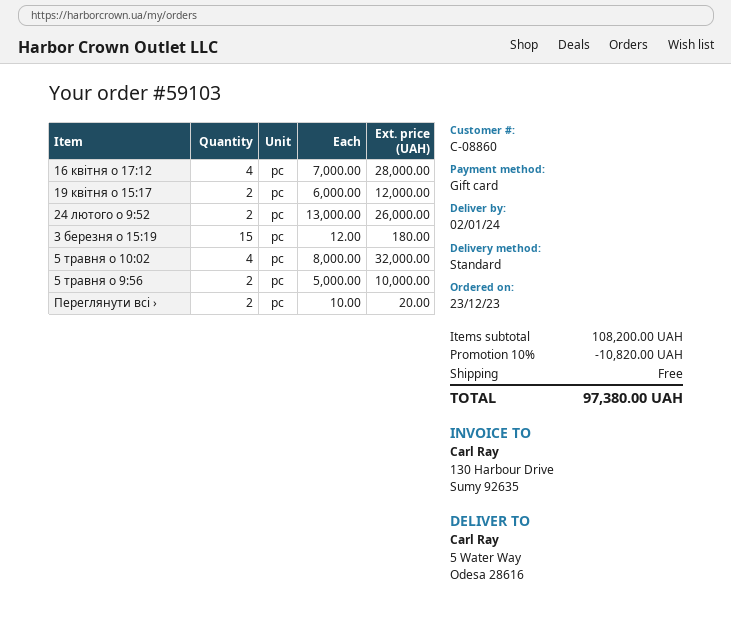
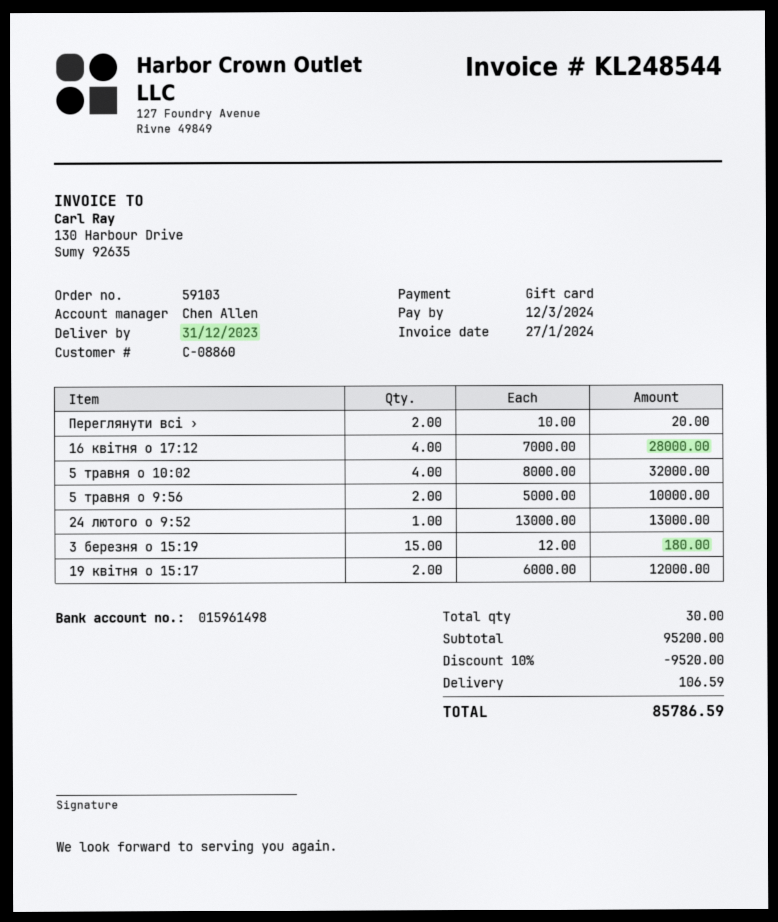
delivery date: 2024-01-02 -> 2023-12-31
24 лютого о 9:52: 2 x 13000.00 = 26000.00 -> 1 x 13000.00 = 13000.00
subtotal: 108200.00 -> 95200.00
discount: 10% = 10820.00 -> 10% = 9520.00
shipping: 0.00 -> 106.59
total: 97380.00 -> 85786.59

